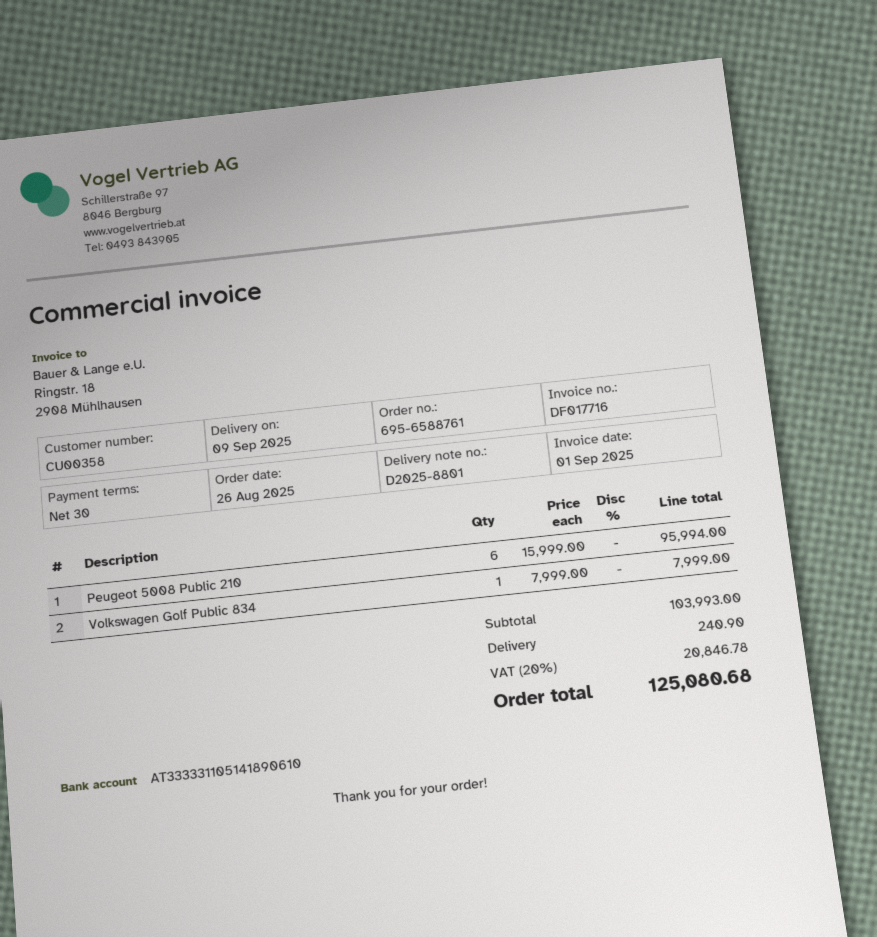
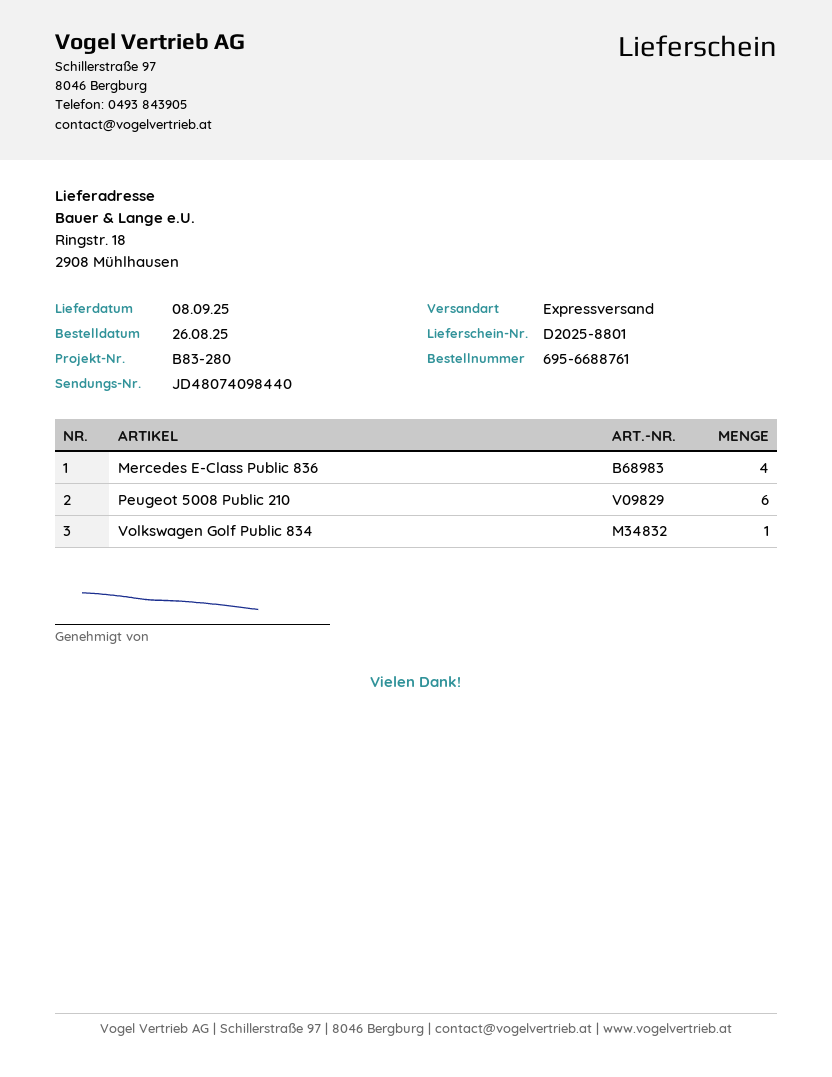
order number: 695-6588761 -> 695-6688761
delivery date: 2025-09-09 -> 2025-09-08
Mercedes E-Class Public 836: none -> 4

